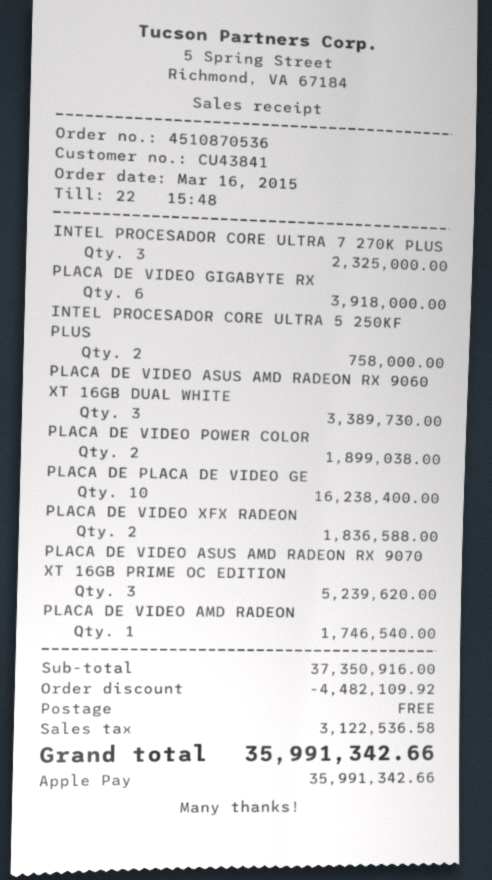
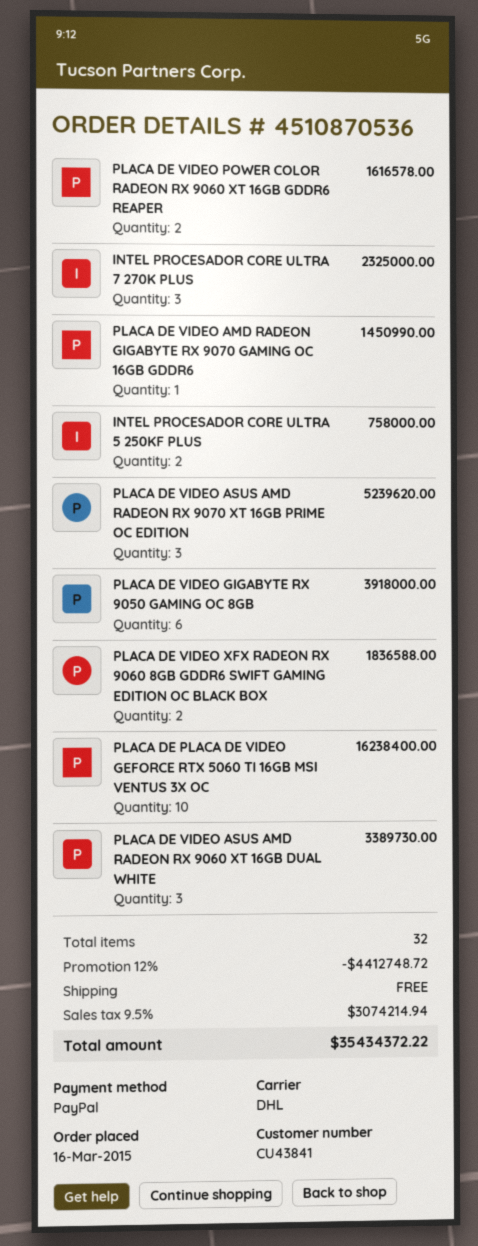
payment method: Apple Pay -> PayPal
PLACA DE VIDEO POWER COLOR: 2 for 1899038.00 -> 2 for 1616578.00
PLACA DE VIDEO AMD RADEON: 1 for 1746540.00 -> 1 for 1450990.00
discount: 4482109.92 -> 4412748.72
tax: 3122536.58 -> 3074214.94
total: 35991342.66 -> 35434372.22

